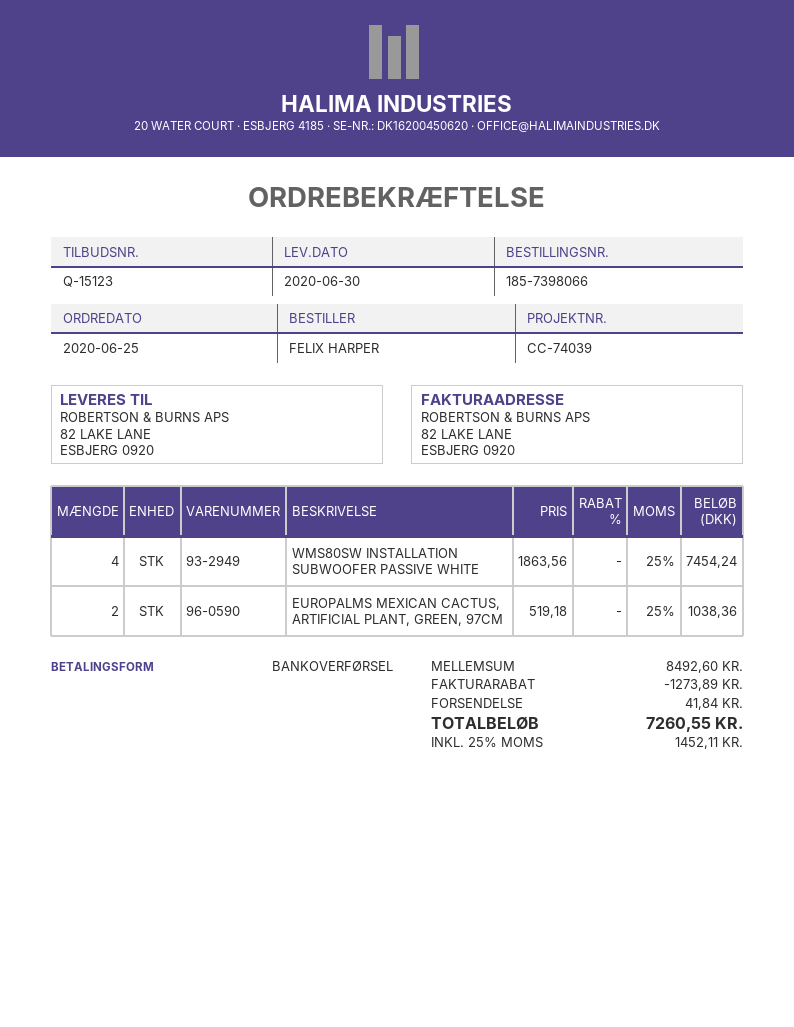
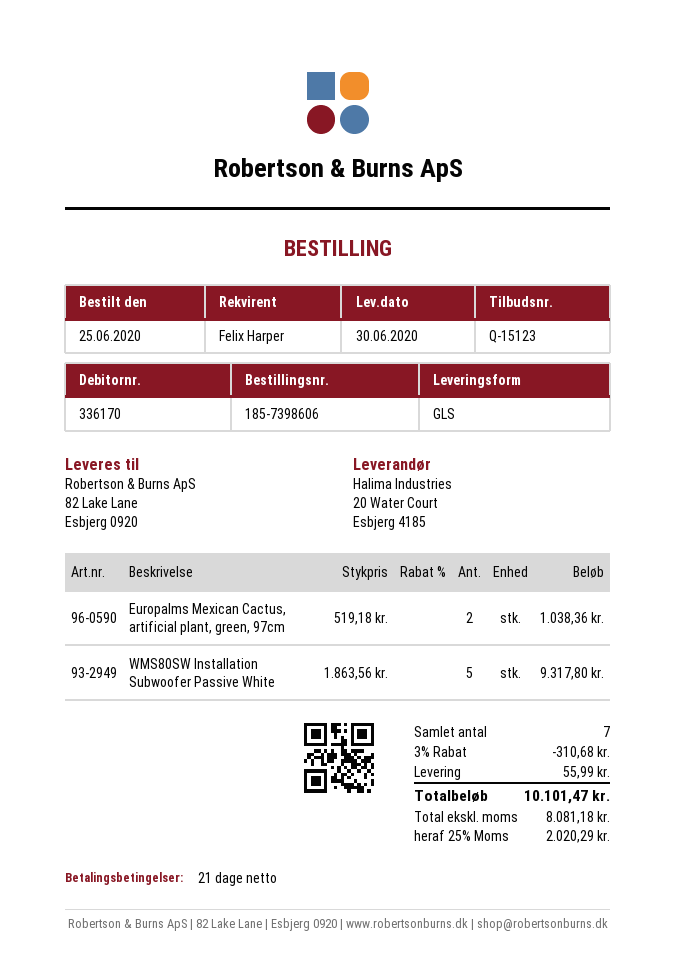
order number: 185-7398066 -> 185-7398606
WMS80SW INSTALLATION SUBWOOFER PASSIVE WHITE: 4 x 1863.56 = 7454.24 -> 5 x 1863.56 = 9317.80
discount: 1273.89 -> 310.68
shipping: 41.84 -> 55.99
tax: 25% = 1452.11 -> 25% = 2020.29
total: 7260.55 -> 10101.47

